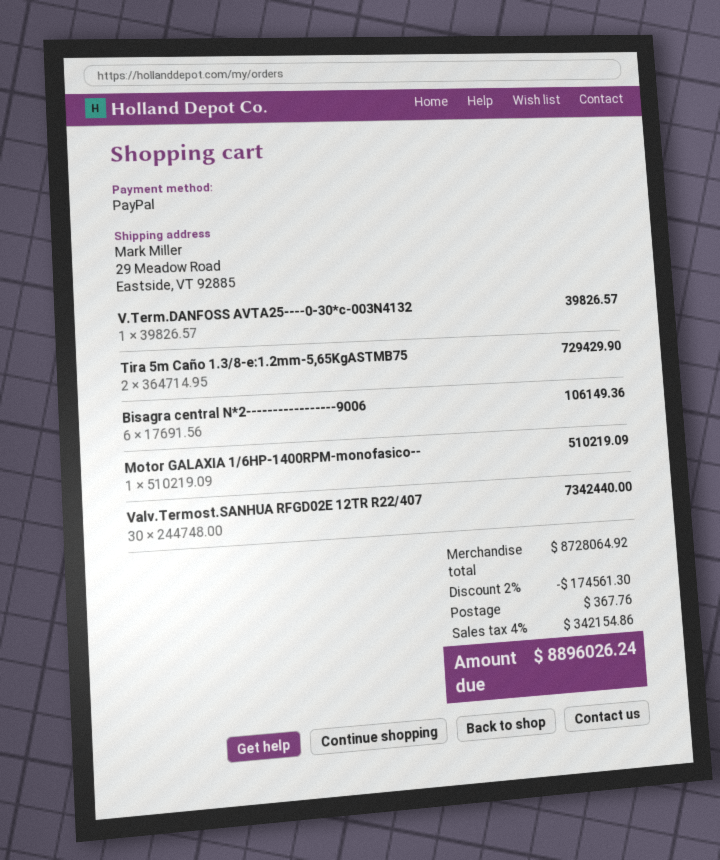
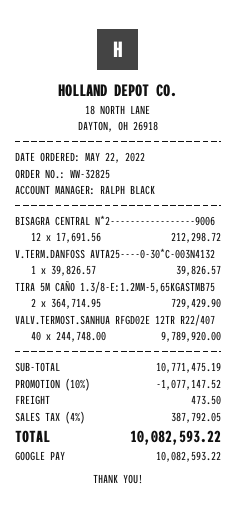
payment method: PayPal -> Google Pay
Bisagra central N*2-----------------9006: 6 x 17691.56 = 106149.36 -> 12 x 17691.56 = 212298.72
Motor GALAXIA 1/6HP-1400RPM-monofasico--: 1 x 510219.09 = 510219.09 -> none
Valv.Termost.SANHUA RFGD02E 12TR R22/407: 30 x 244748.00 = 7342440.00 -> 40 x 244748.00 = 9789920.00
subtotal: 8728064.92 -> 10771475.19
discount: 2% = 174561.30 -> 10% = 1077147.52
shipping: 367.76 -> 473.50
tax: 4% = 342154.86 -> 4% = 387792.05
total: 8896026.24 -> 10082593.22

